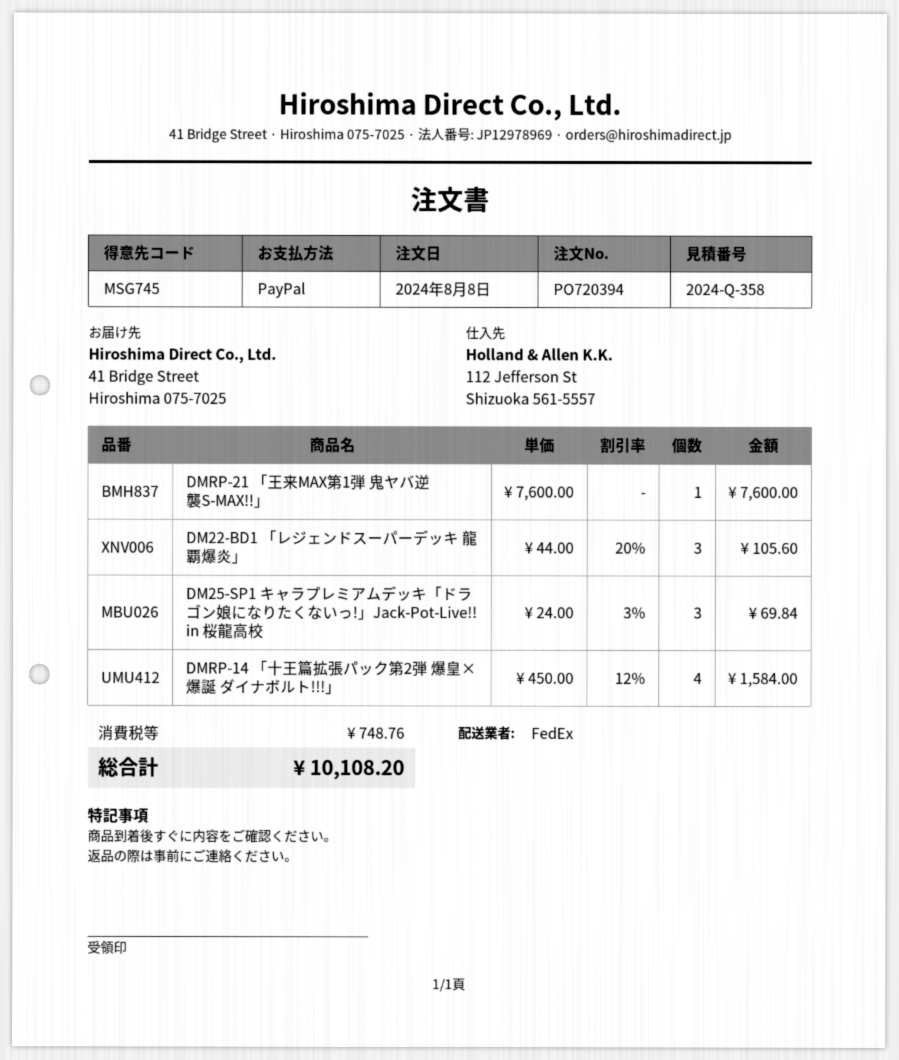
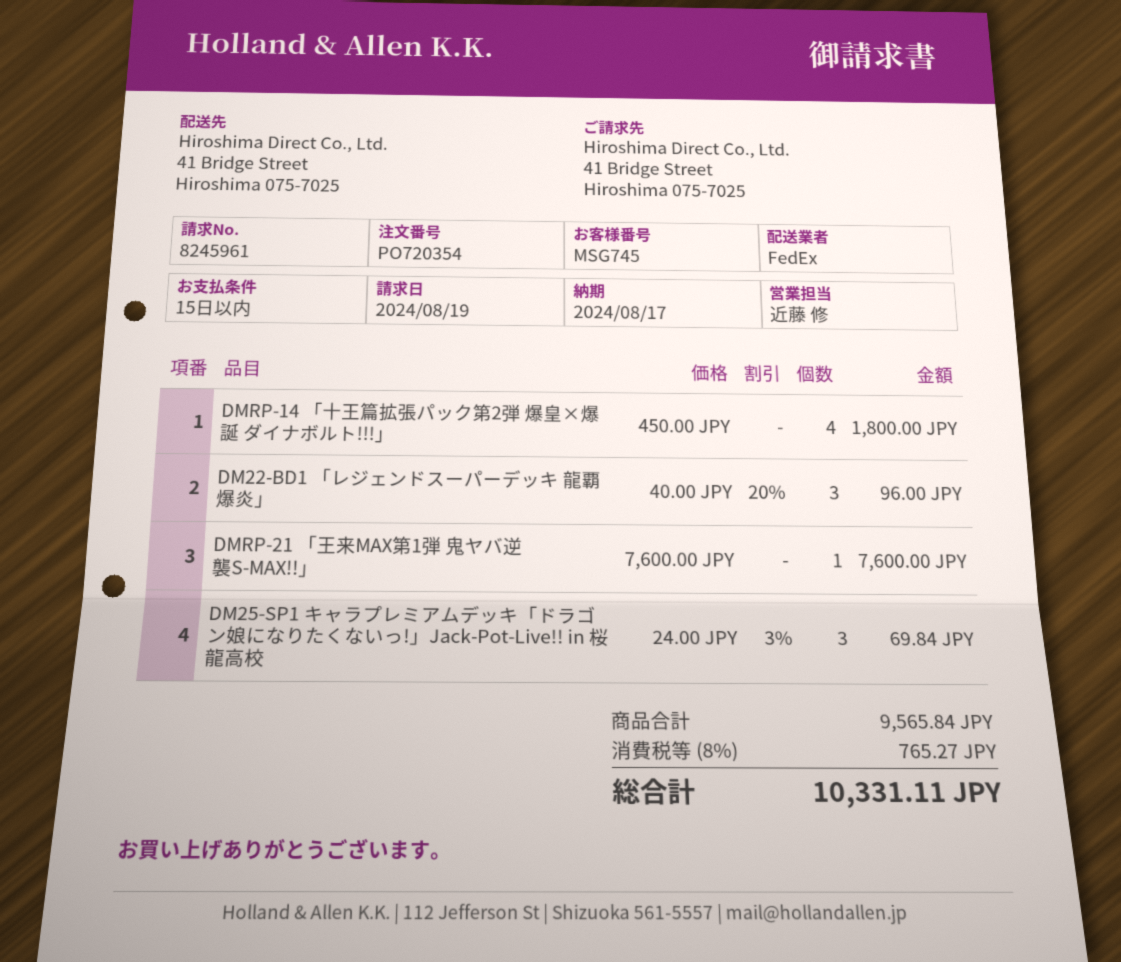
order number: PO720394 -> PO720354
DM22-BD1 「レジェンドスーパーデッキ 龍覇爆炎」: 3 x 44.00 - 20% = 105.60 -> 3 x 40.00 - 20% = 96.00
DMRP-14 「十王篇拡張パック第2弾 爆皇×爆誕 ダイナボルト!!!」: 4 x 450.00 - 12% = 1584.00 -> 4 x 450.00 = 1800.00
tax: 748.76 -> 765.27
total: 10108.20 -> 10331.11

